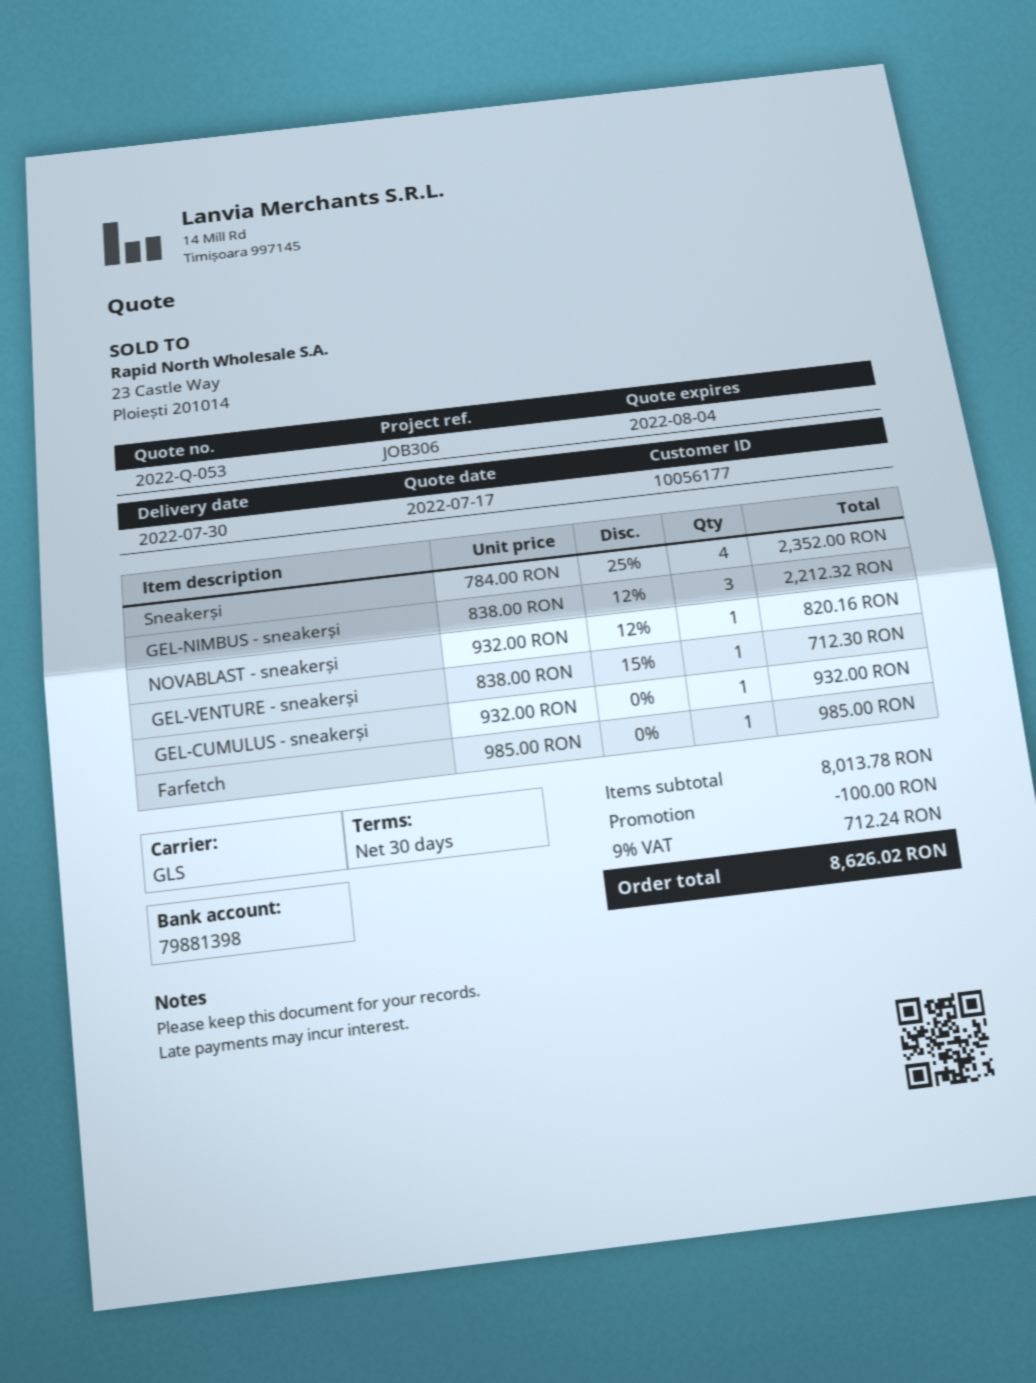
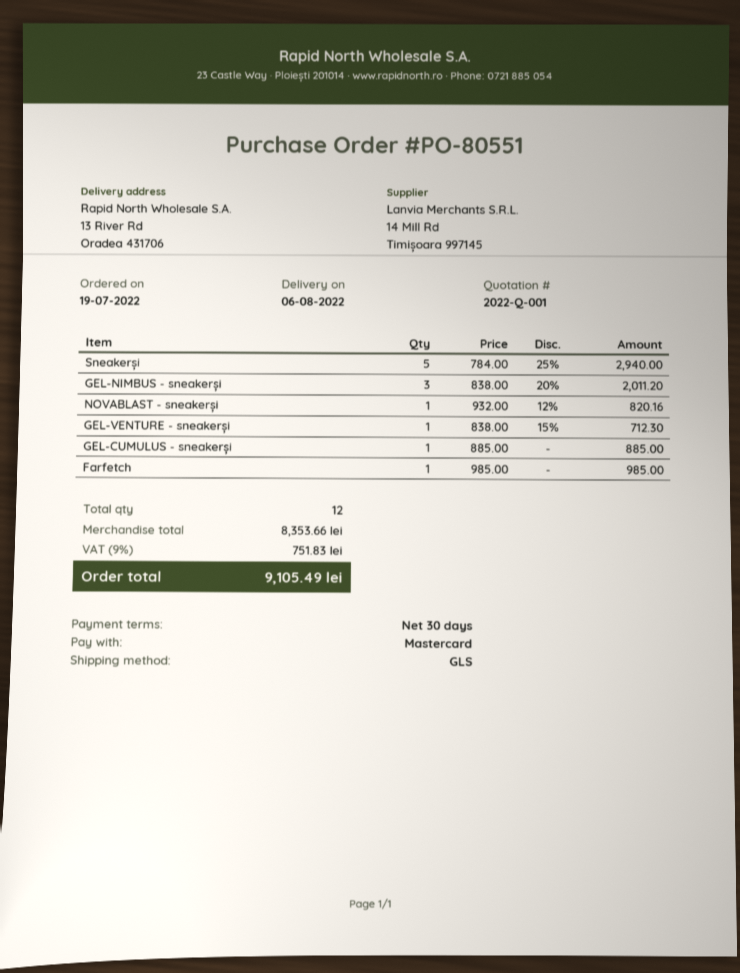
quote number: 2022-Q-053 -> 2022-Q-001
delivery date: 2022-07-30 -> 2022-08-06
Sneakerși: 4 x 784.00 - 25% = 2352.00 -> 5 x 784.00 - 25% = 2940.00
GEL-NIMBUS - sneakerși: 3 x 838.00 - 12% = 2212.32 -> 3 x 838.00 - 20% = 2011.20
GEL-CUMULUS - sneakerși: 1 x 932.00 = 932.00 -> 1 x 885.00 = 885.00
subtotal: 8013.78 -> 8353.66
discount: 100.00 -> none
tax: 9% = 712.24 -> 9% = 751.83
total: 8626.02 -> 9105.49

